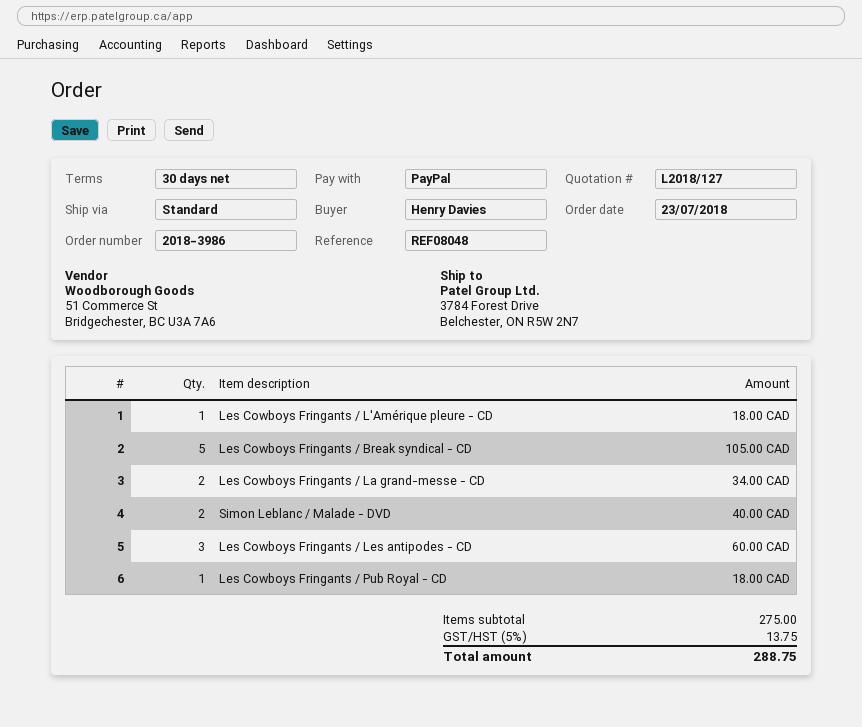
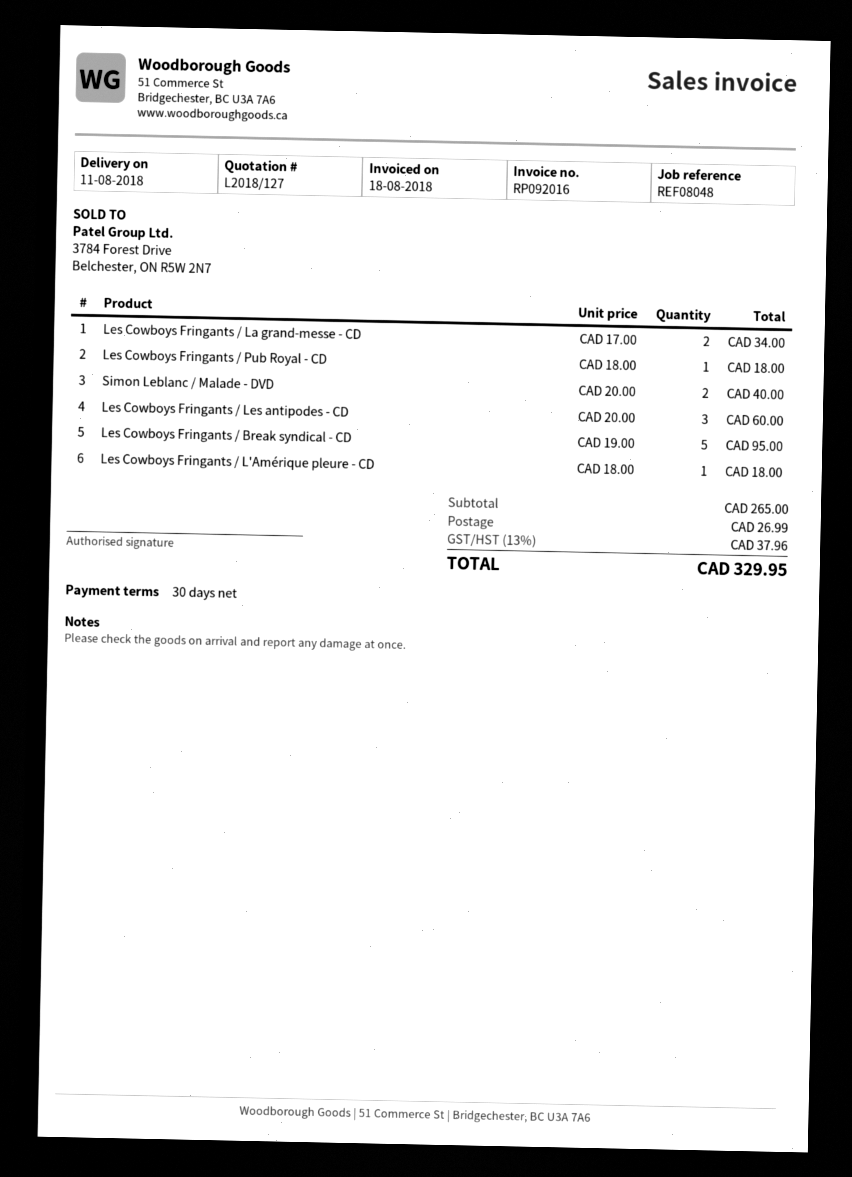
Les Cowboys Fringants / Break syndical - CD: 5 for 105.00 -> 5 for 95.00
subtotal: 275.00 -> 265.00
shipping: none -> 26.99
tax: 5% = 13.75 -> 13% = 37.96
total: 288.75 -> 329.95

